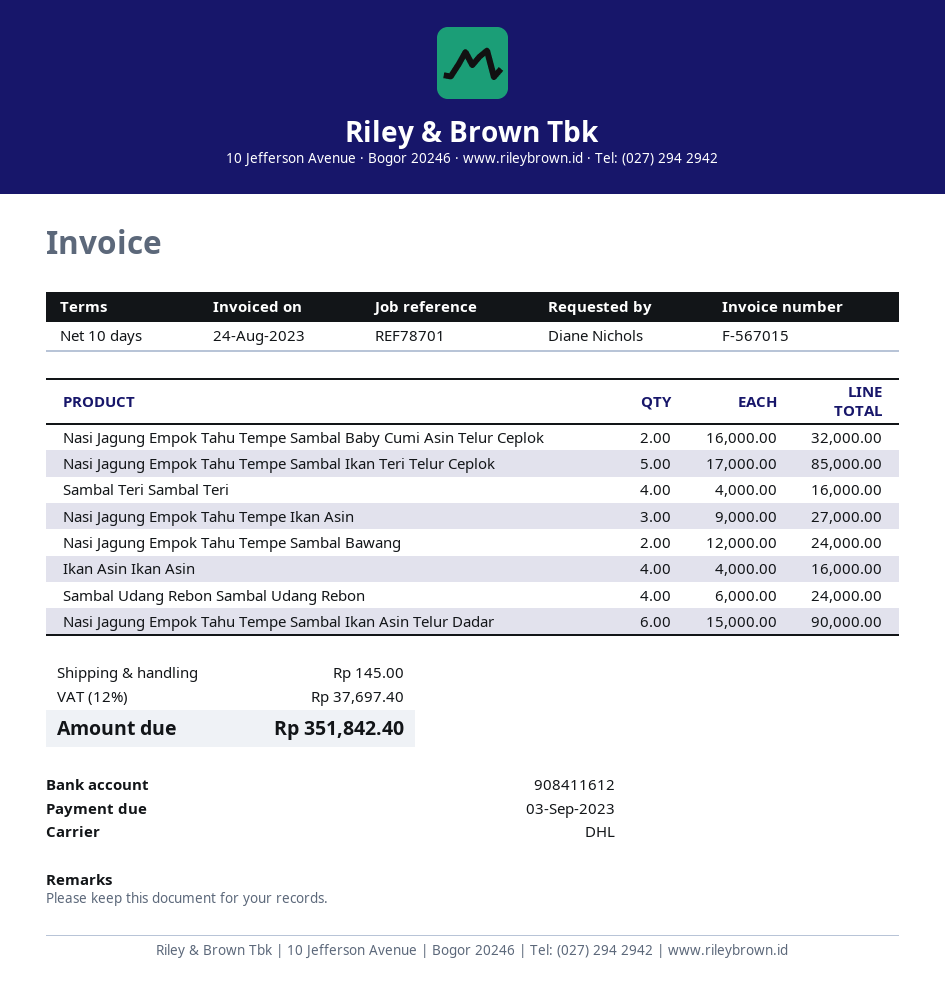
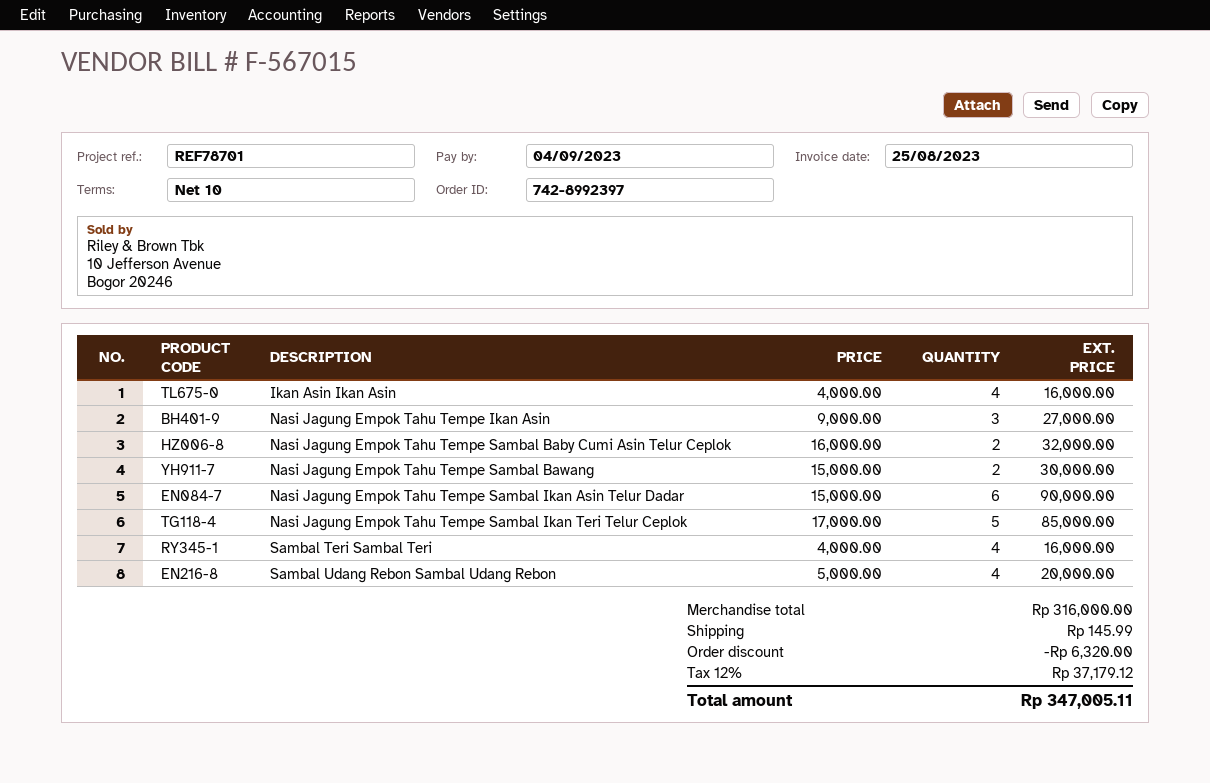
invoice date: 2023-08-24 -> 2023-08-25
due date: 2023-09-03 -> 2023-09-04
Nasi Jagung Empok Tahu Tempe Sambal Bawang: 2 x 12000.00 = 24000.00 -> 2 x 15000.00 = 30000.00
Sambal Udang Rebon Sambal Udang Rebon: 4 x 6000.00 = 24000.00 -> 4 x 5000.00 = 20000.00
discount: none -> 6320.00
shipping: 145.00 -> 145.99
tax: 12% = 37697.40 -> 12% = 37179.12
total: 351842.40 -> 347005.11

